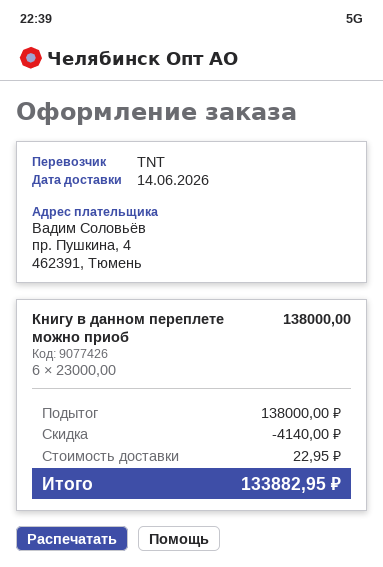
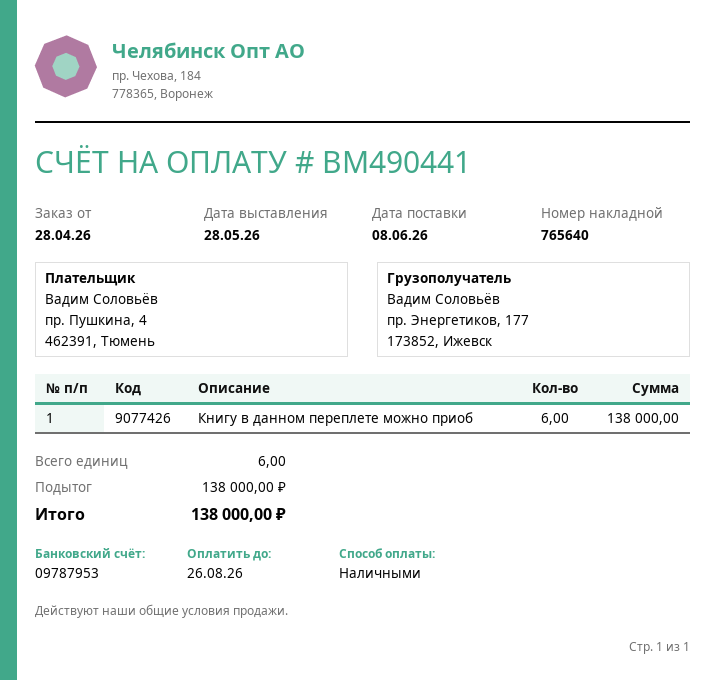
delivery date: 2026-06-14 -> 2026-06-08
discount: 4140.00 -> none
shipping: 22.95 -> none
total: 133882.95 -> 138000.00

